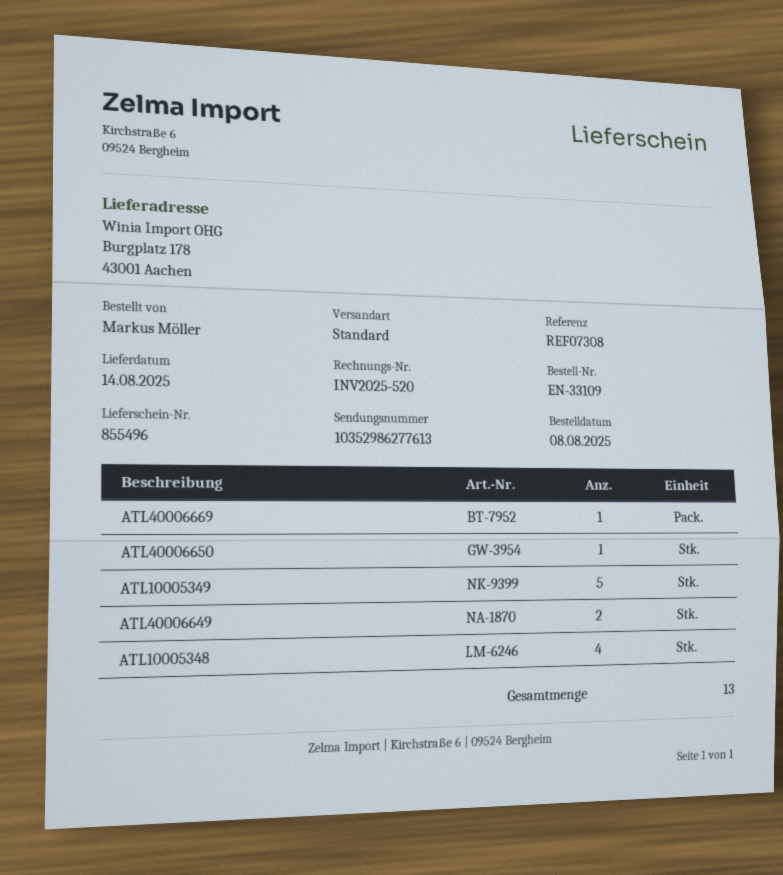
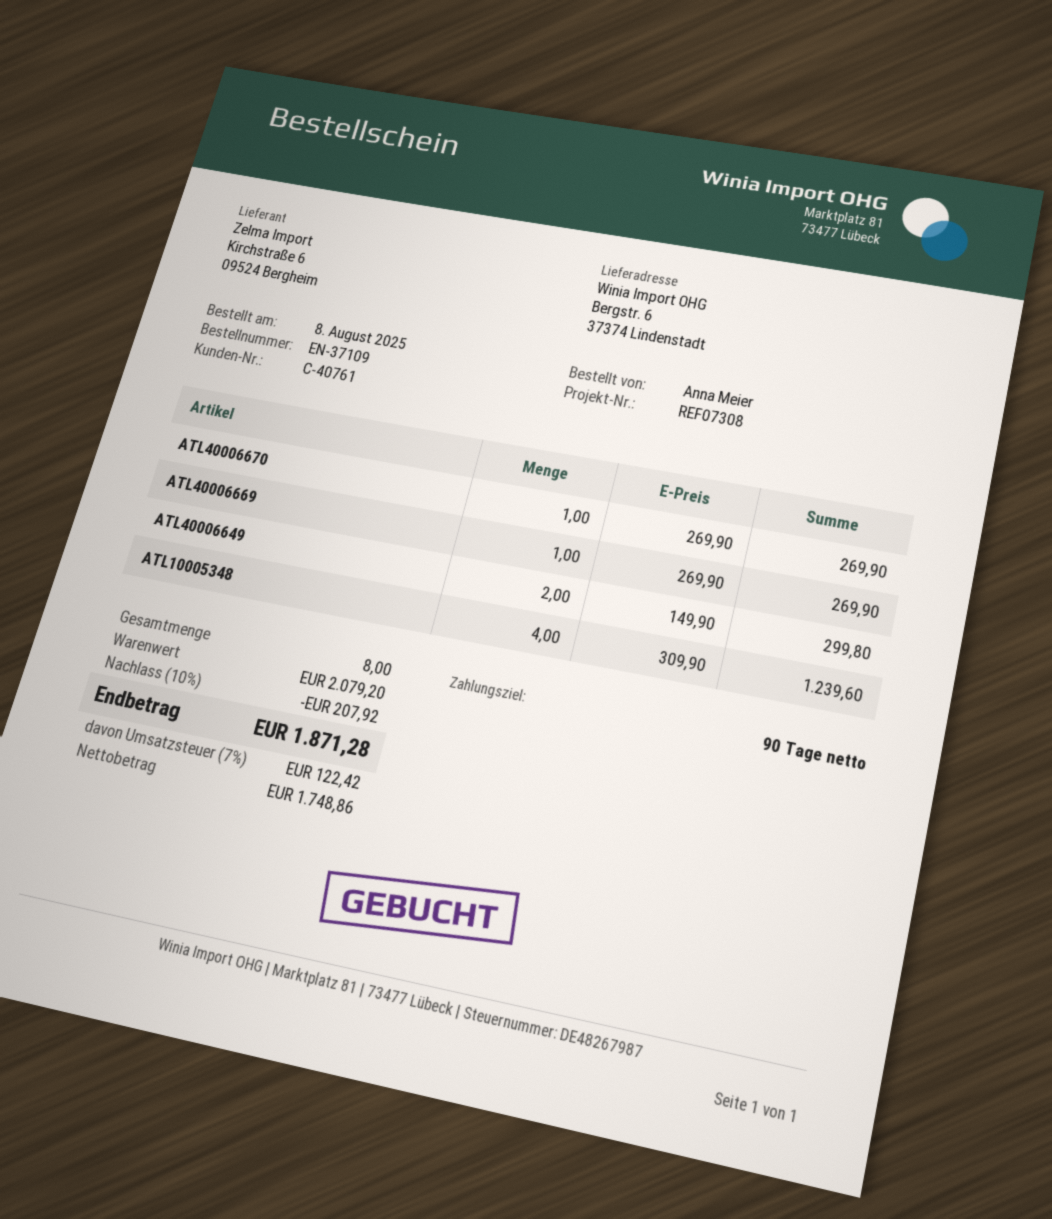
order number: EN-33109 -> EN-37109
ordered by: Markus Möller -> Anna Meier
ship to: Burgplatz 178, 43001 Aachen -> Bergstr. 6, 37374 Lindenstadt
ATL40006650: 1 -> none
ATL10005349: 5 -> none
ATL40006670: none -> 1
total quantity: 13 -> 8

